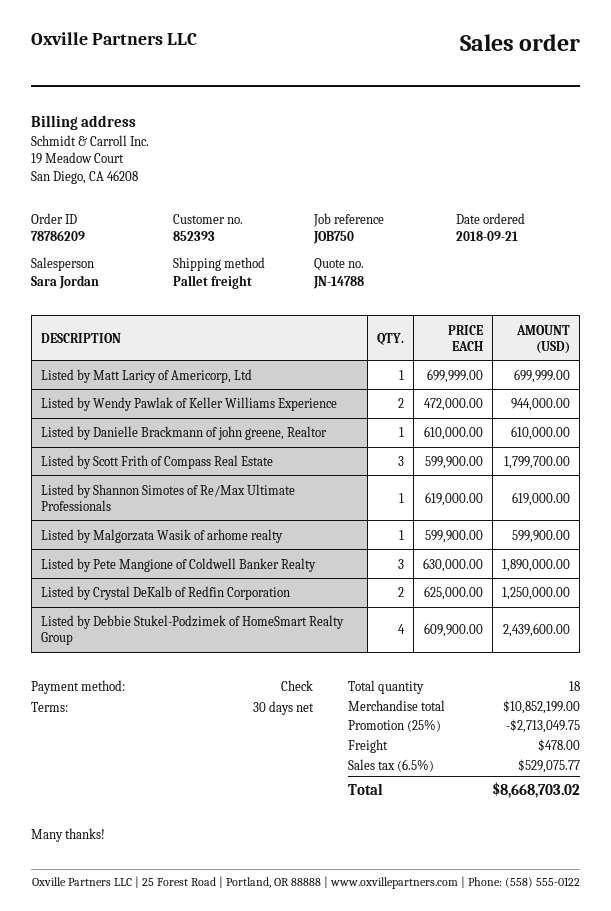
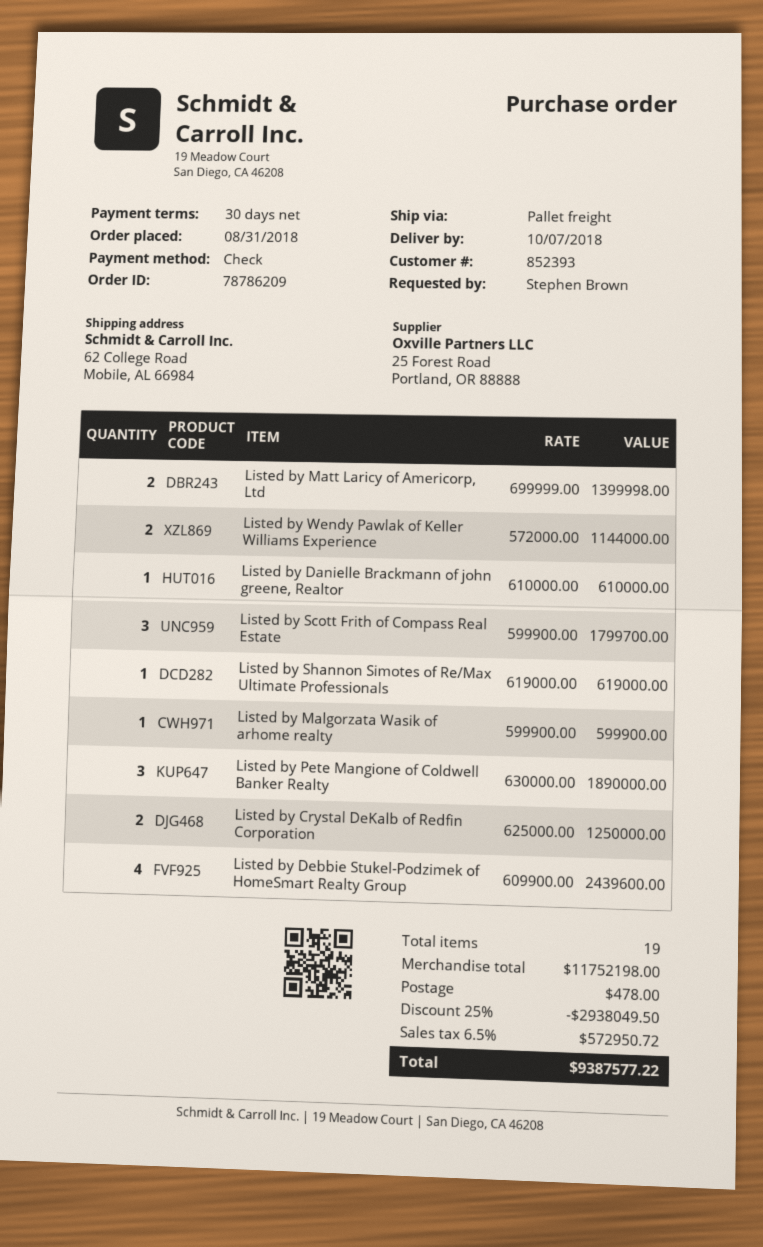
order date: 2018-09-21 -> 2018-08-31
Listed by Matt Laricy of Americorp, Ltd: 1 x 699999.00 = 699999.00 -> 2 x 699999.00 = 1399998.00
Listed by Wendy Pawlak of Keller Williams Experience: 2 x 472000.00 = 944000.00 -> 2 x 572000.00 = 1144000.00
total quantity: 18 -> 19
subtotal: 10852199.00 -> 11752198.00
discount: 25% = 2713049.75 -> 25% = 2938049.50
tax: 6.5% = 529075.77 -> 6.5% = 572950.72
total: 8668703.02 -> 9387577.22

